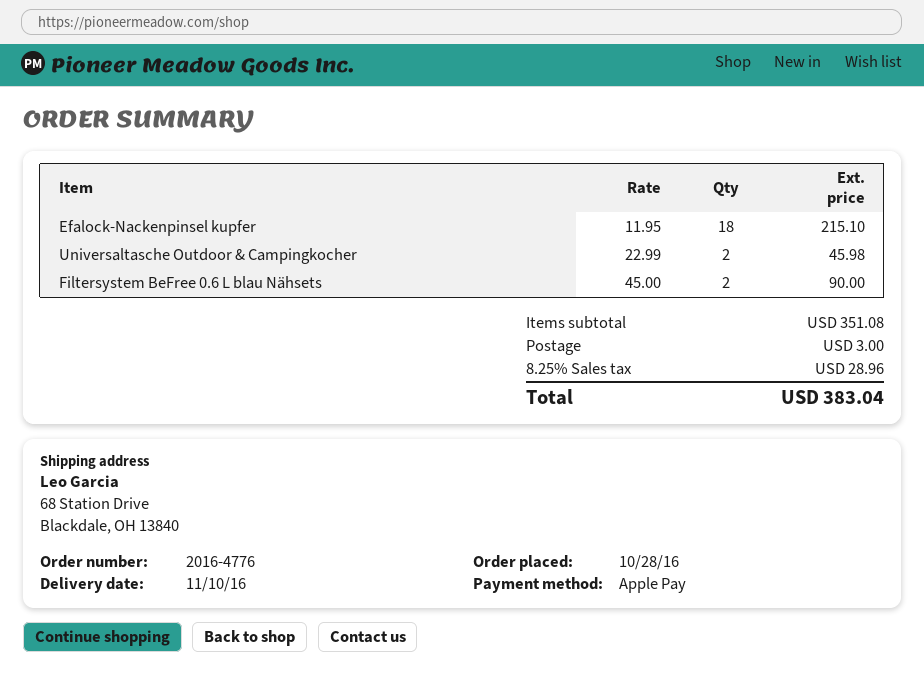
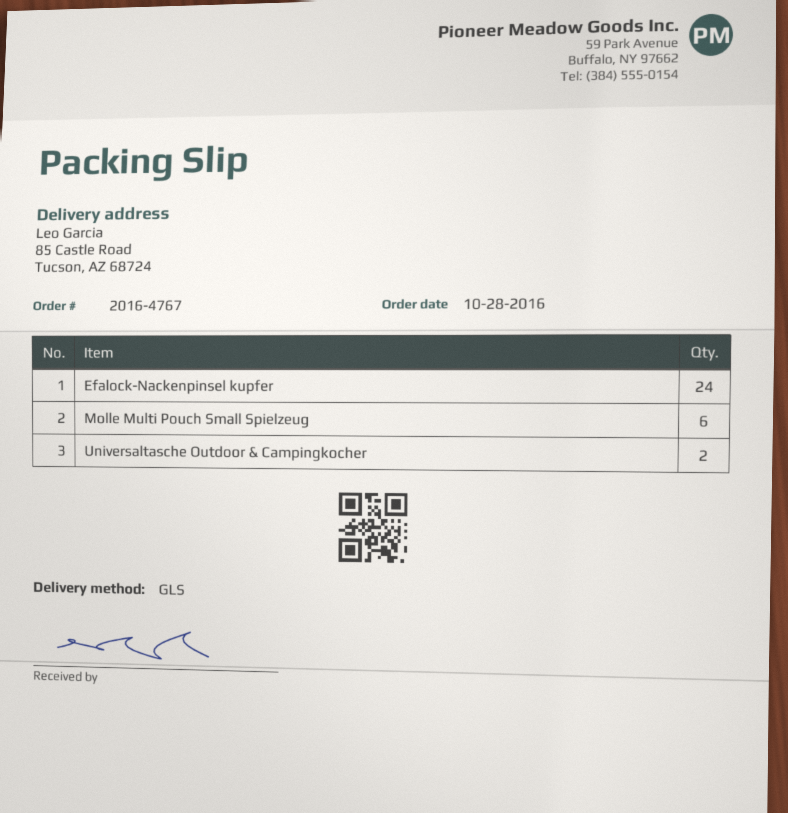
order number: 2016-4776 -> 2016-4767
ship to: 68 Station Drive, Blackdale, OH 13840 -> 85 Castle Road, Tucson, AZ 68724
Efalock-Nackenpinsel kupfer: 18 -> 24
Filtersystem BeFree 0.6 L blau Nähsets: 2 -> none
Molle Multi Pouch Small Spielzeug: none -> 6

